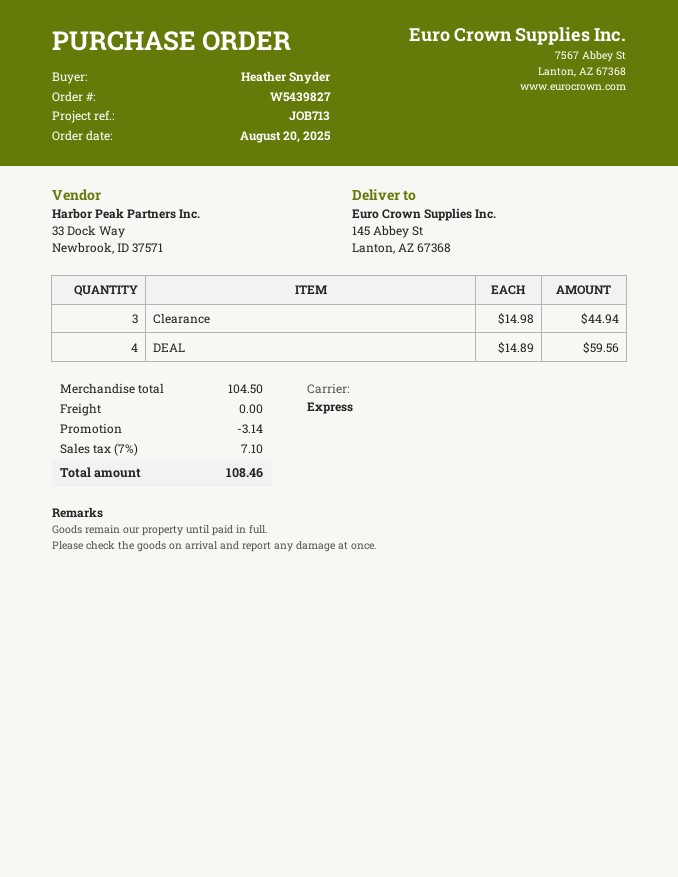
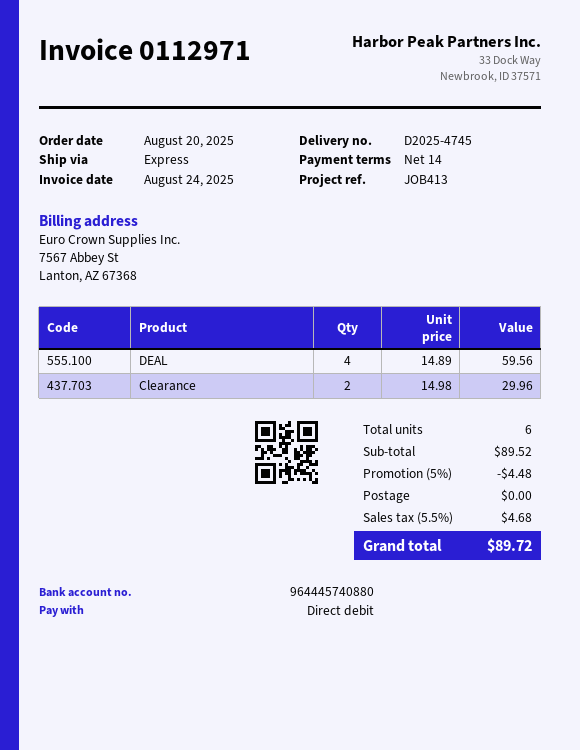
reference: JOB713 -> JOB413
Clearance: 3 x 14.98 = 44.94 -> 2 x 14.98 = 29.96
subtotal: 104.50 -> 89.52
discount: 3.14 -> 4.48
tax: 7% = 7.10 -> 5.5% = 4.68
total: 108.46 -> 89.72

